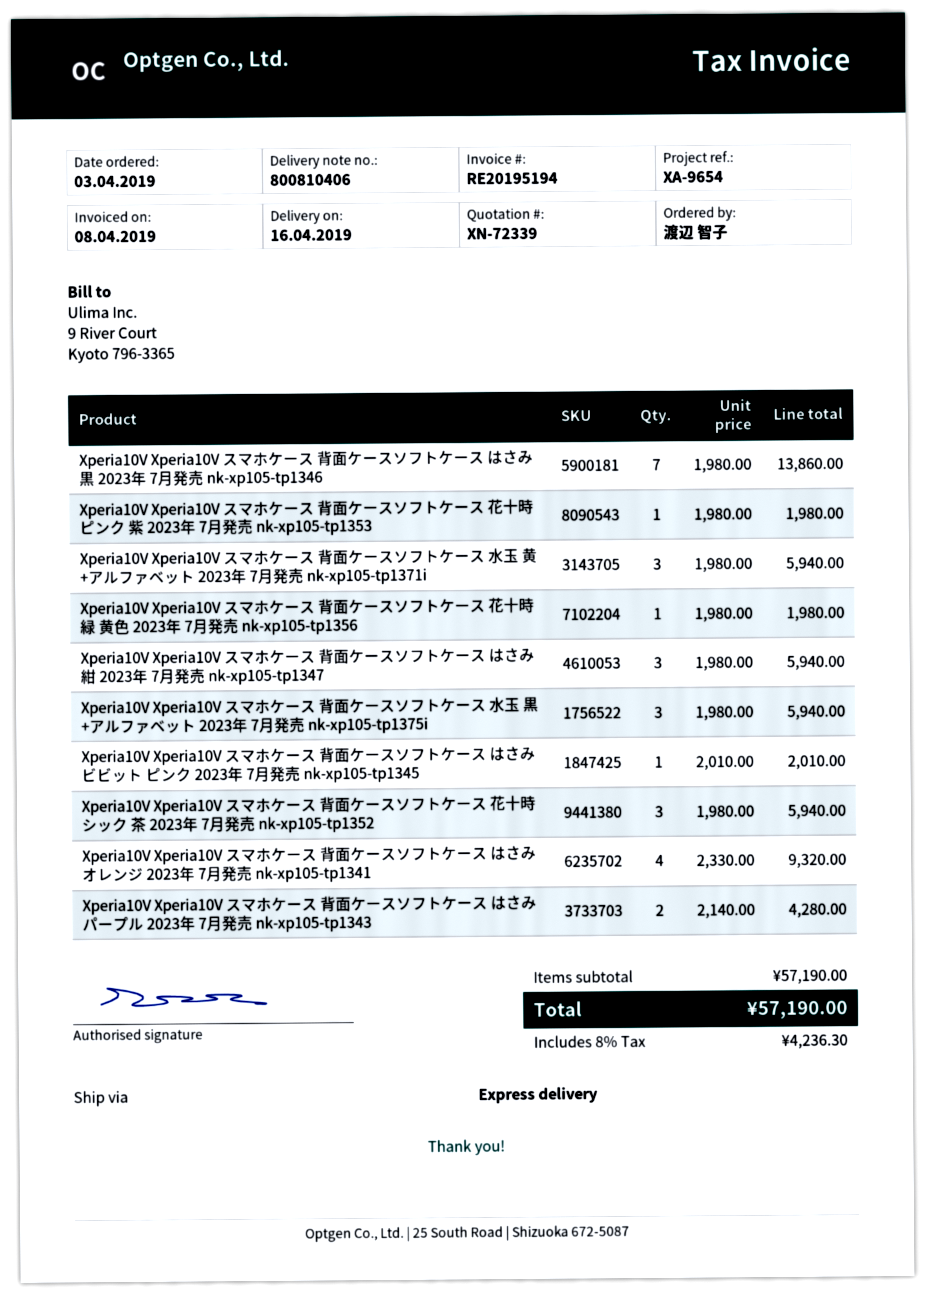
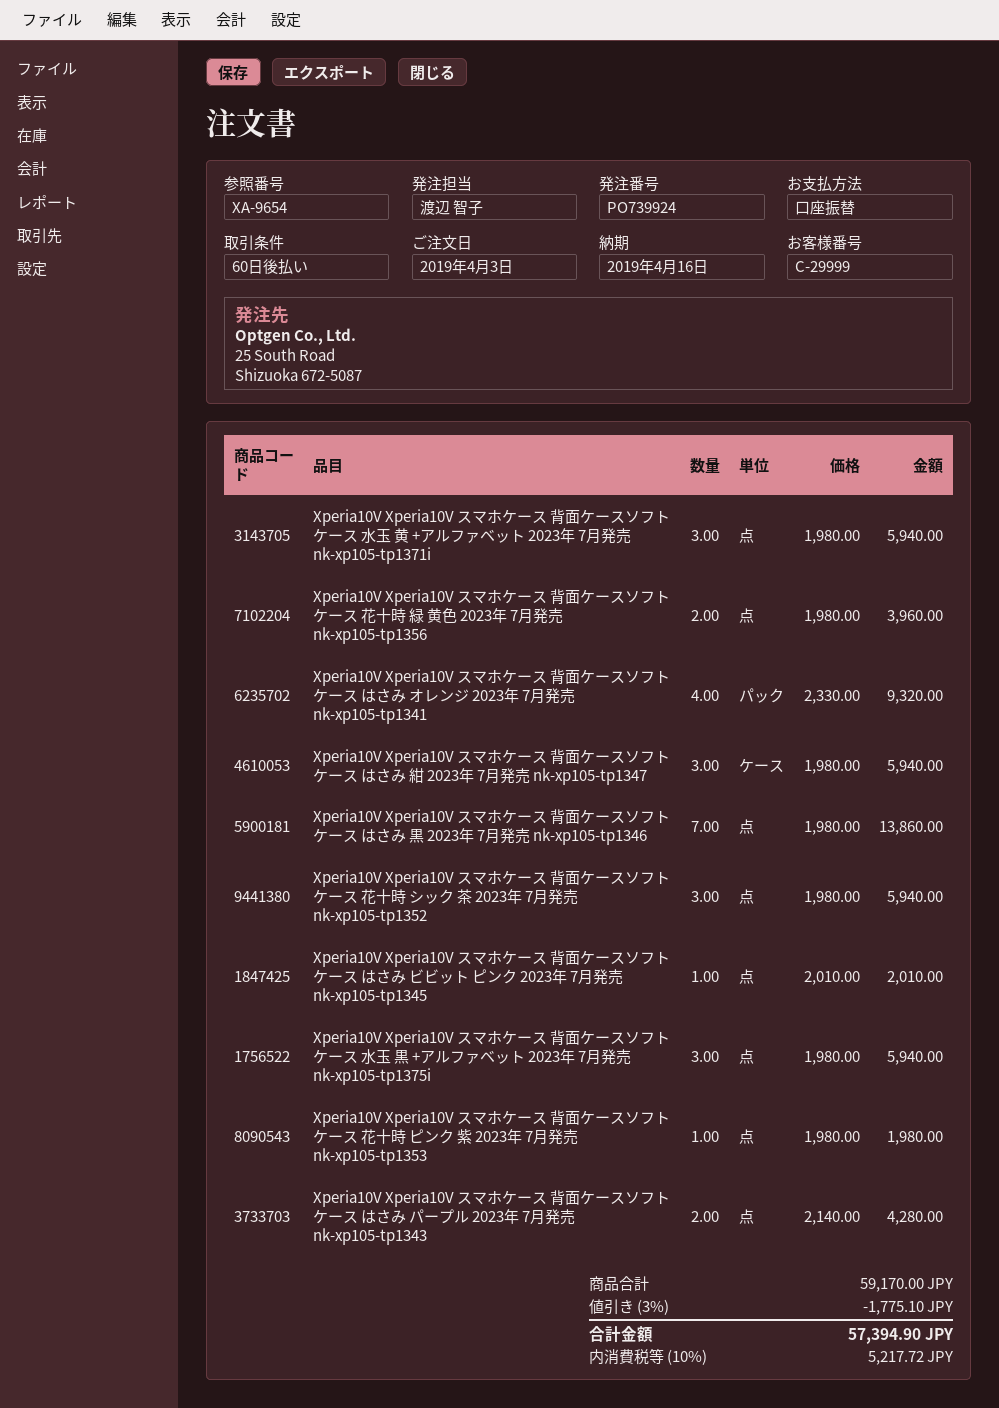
Xperia10V Xperia10V スマホケース 背面ケースソフトケース 花十時 緑 黄色 2023年 7月発売 nk-xp105-tp1356: 1 x 1980.00 = 1980.00 -> 2 x 1980.00 = 3960.00
subtotal: 57190.00 -> 59170.00
discount: none -> 3% = 1775.10
tax: 8% = 4236.30 -> 10% = 5217.72
total: 57190.00 -> 57394.90

